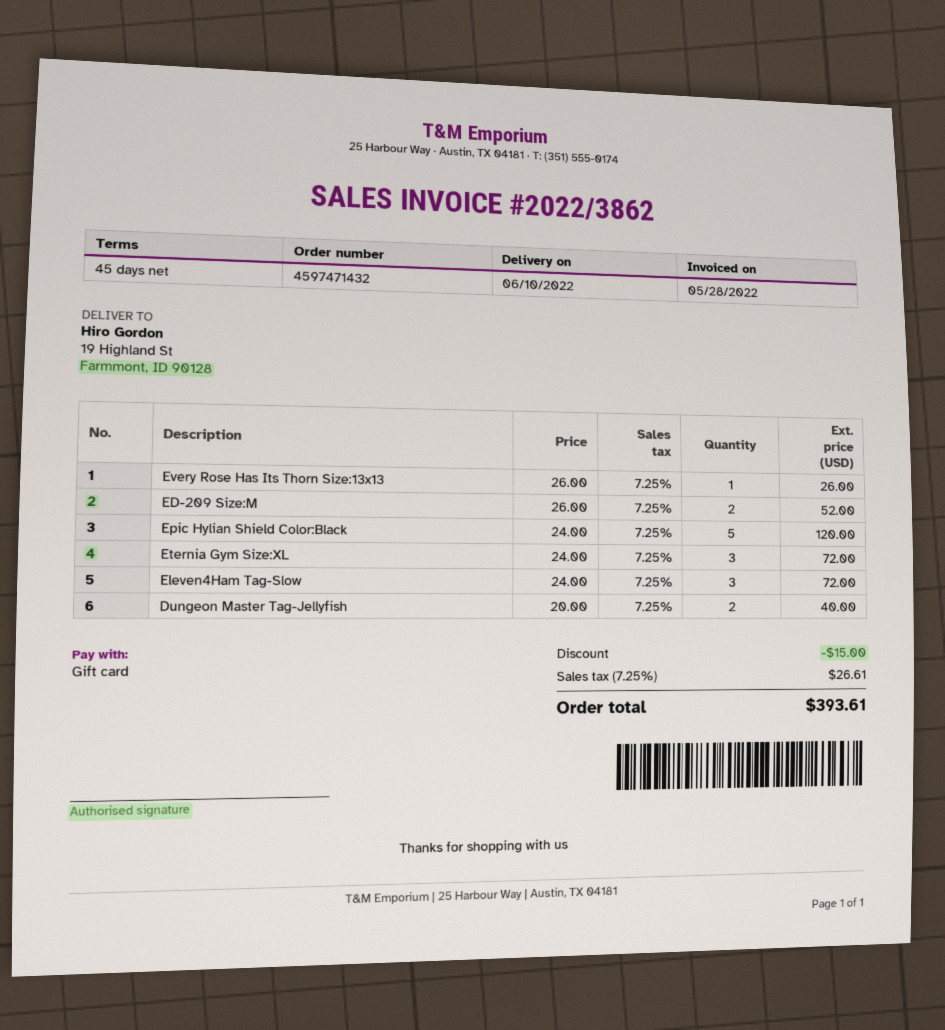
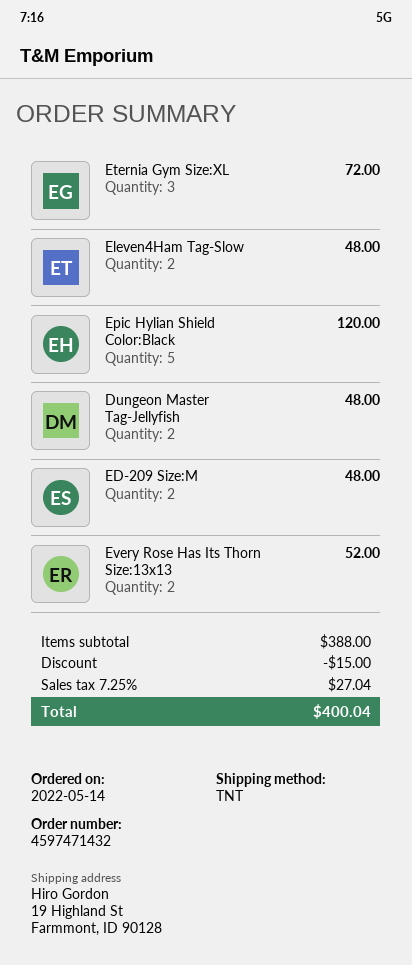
Every Rose Has Its Thorn Size:13x13: 1 for 26.00 -> 2 for 52.00
ED-209 Size:M: 2 for 52.00 -> 2 for 48.00
Eleven4Ham Tag-Slow: 3 for 72.00 -> 2 for 48.00
Dungeon Master Tag-Jellyfish: 2 for 40.00 -> 2 for 48.00
tax: 7.25% = 26.61 -> 7.25% = 27.04
total: 393.61 -> 400.04

